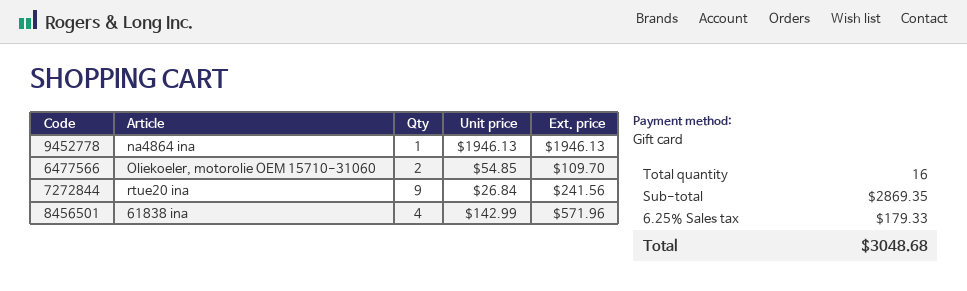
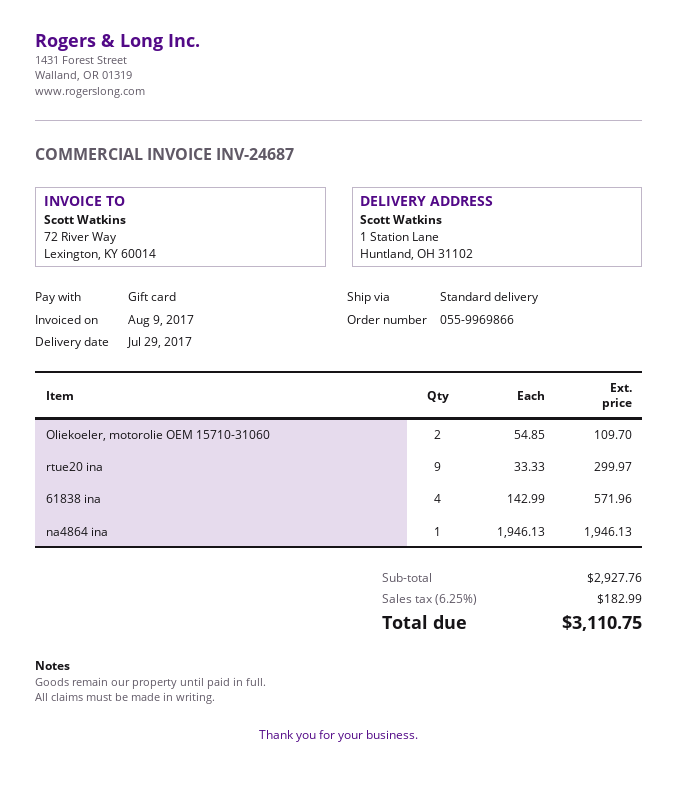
rtue20 ina: 9 x 26.84 = 241.56 -> 9 x 33.33 = 299.97
subtotal: 2869.35 -> 2927.76
tax: 6.25% = 179.33 -> 6.25% = 182.99
total: 3048.68 -> 3110.75

